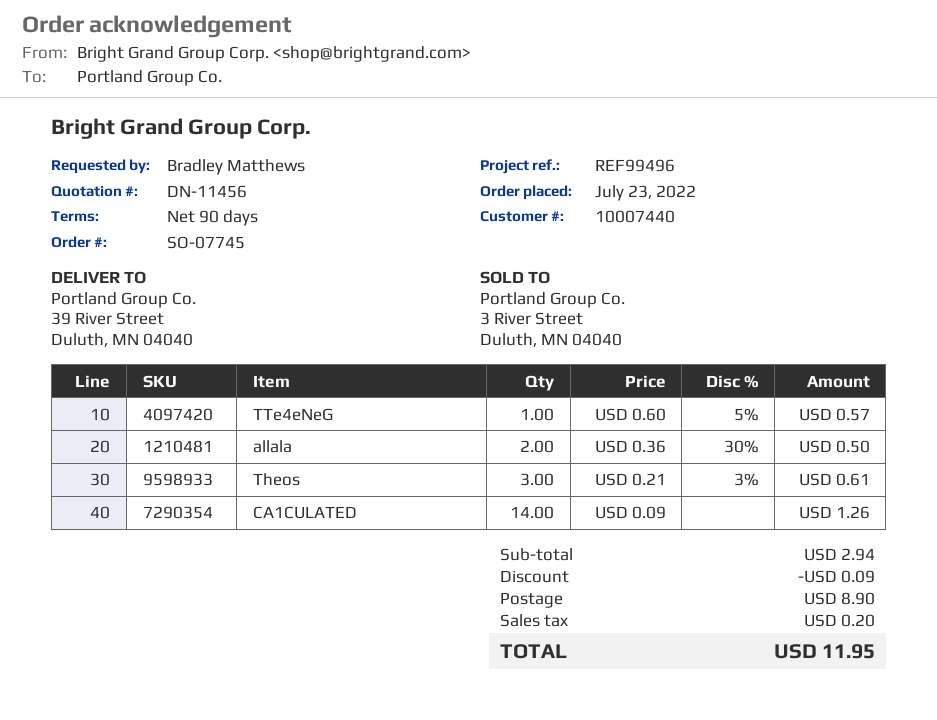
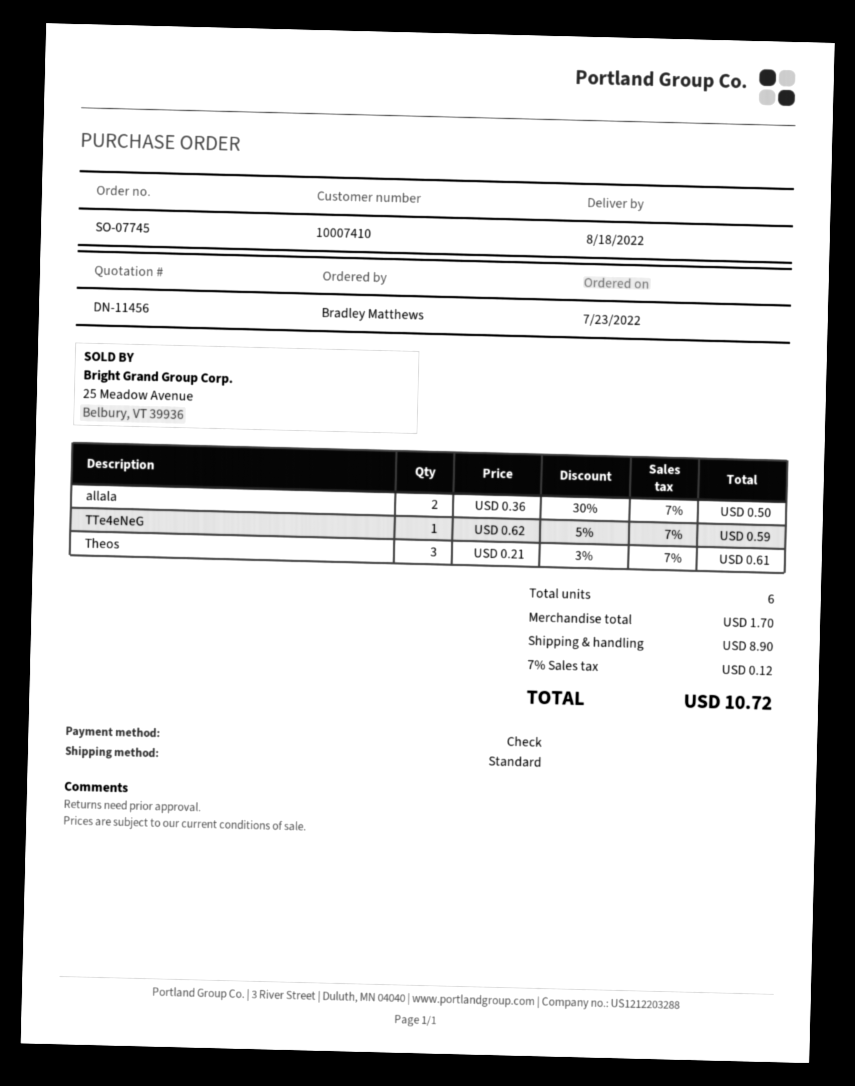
customer number: 10007440 -> 10007410
TTe4eNeG: 1 x 0.60 - 5% = 0.57 -> 1 x 0.62 - 5% = 0.59
CA1CULATED: 14 x 0.09 = 1.26 -> none
subtotal: 2.94 -> 1.70
discount: 0.09 -> none
tax: 0.20 -> 0.12
total: 11.95 -> 10.72

